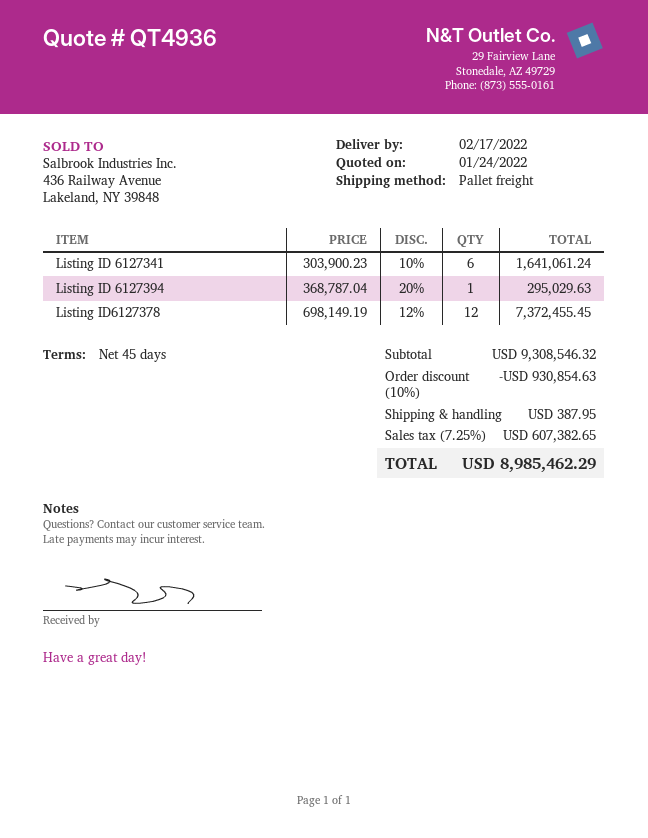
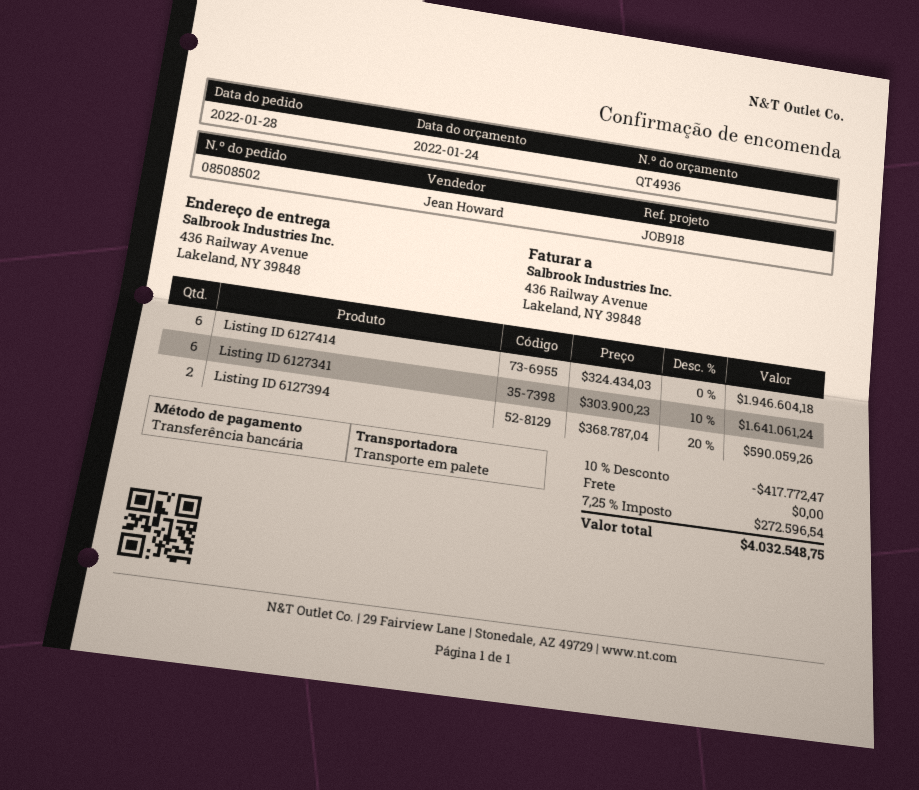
Listing ID 6127394: 1 x 368787.04 - 20% = 295029.63 -> 2 x 368787.04 - 20% = 590059.26
Listing ID6127378: 12 x 698149.19 - 12% = 7372455.45 -> none
Listing ID 6127414: none -> 6 x 324434.03 = 1946604.18
discount: 10% = 930854.63 -> 10% = 417772.47
shipping: 387.95 -> 0.00
tax: 7.25% = 607382.65 -> 7.25% = 272596.54
total: 8985462.29 -> 4032548.75

